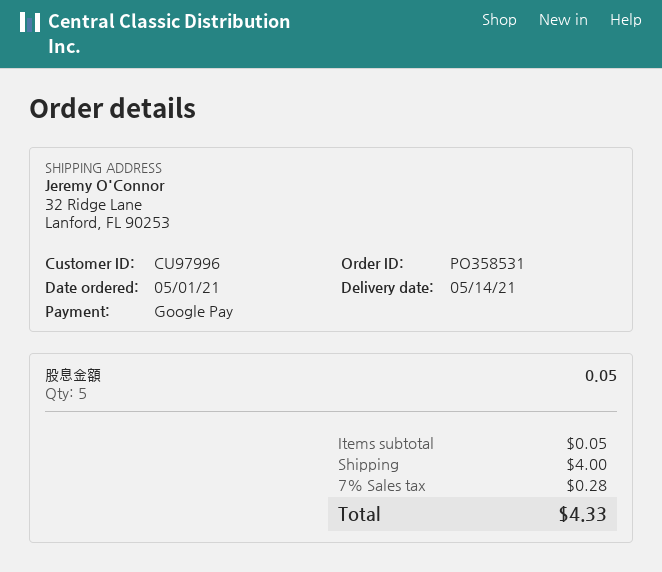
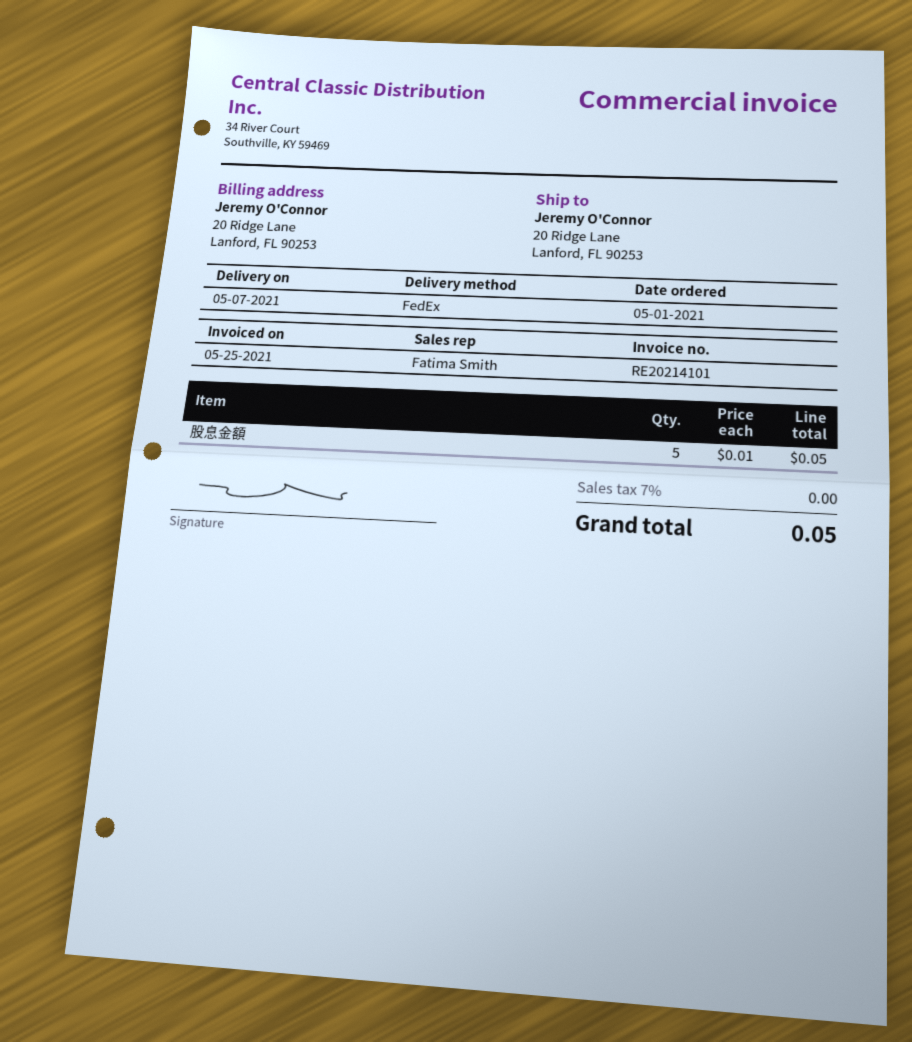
delivery date: 2021-05-14 -> 2021-05-07
ship to: 32 Ridge Lane, Lanford, FL 90253 -> 20 Ridge Lane, Lanford, FL 90253
shipping: 4.00 -> none
tax: 7% = 0.28 -> 7% = 0.00
total: 4.33 -> 0.05

